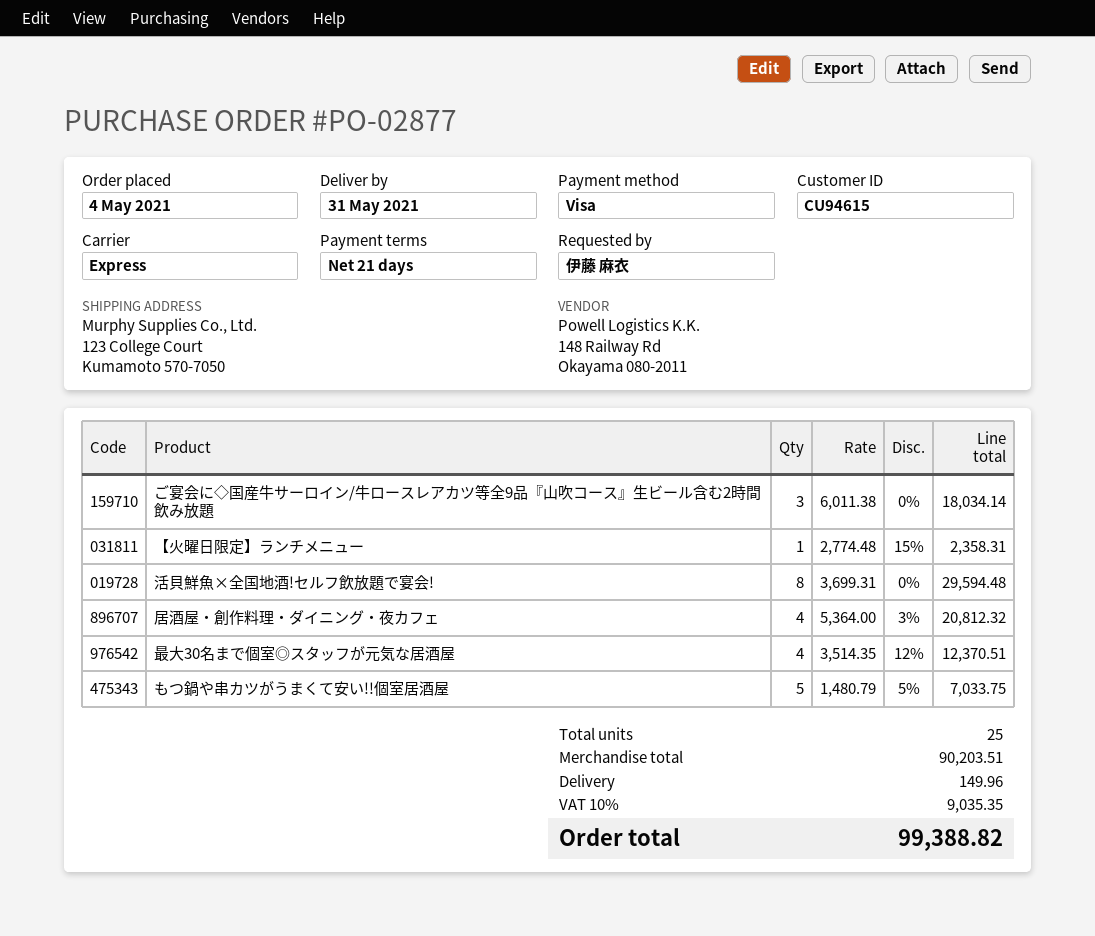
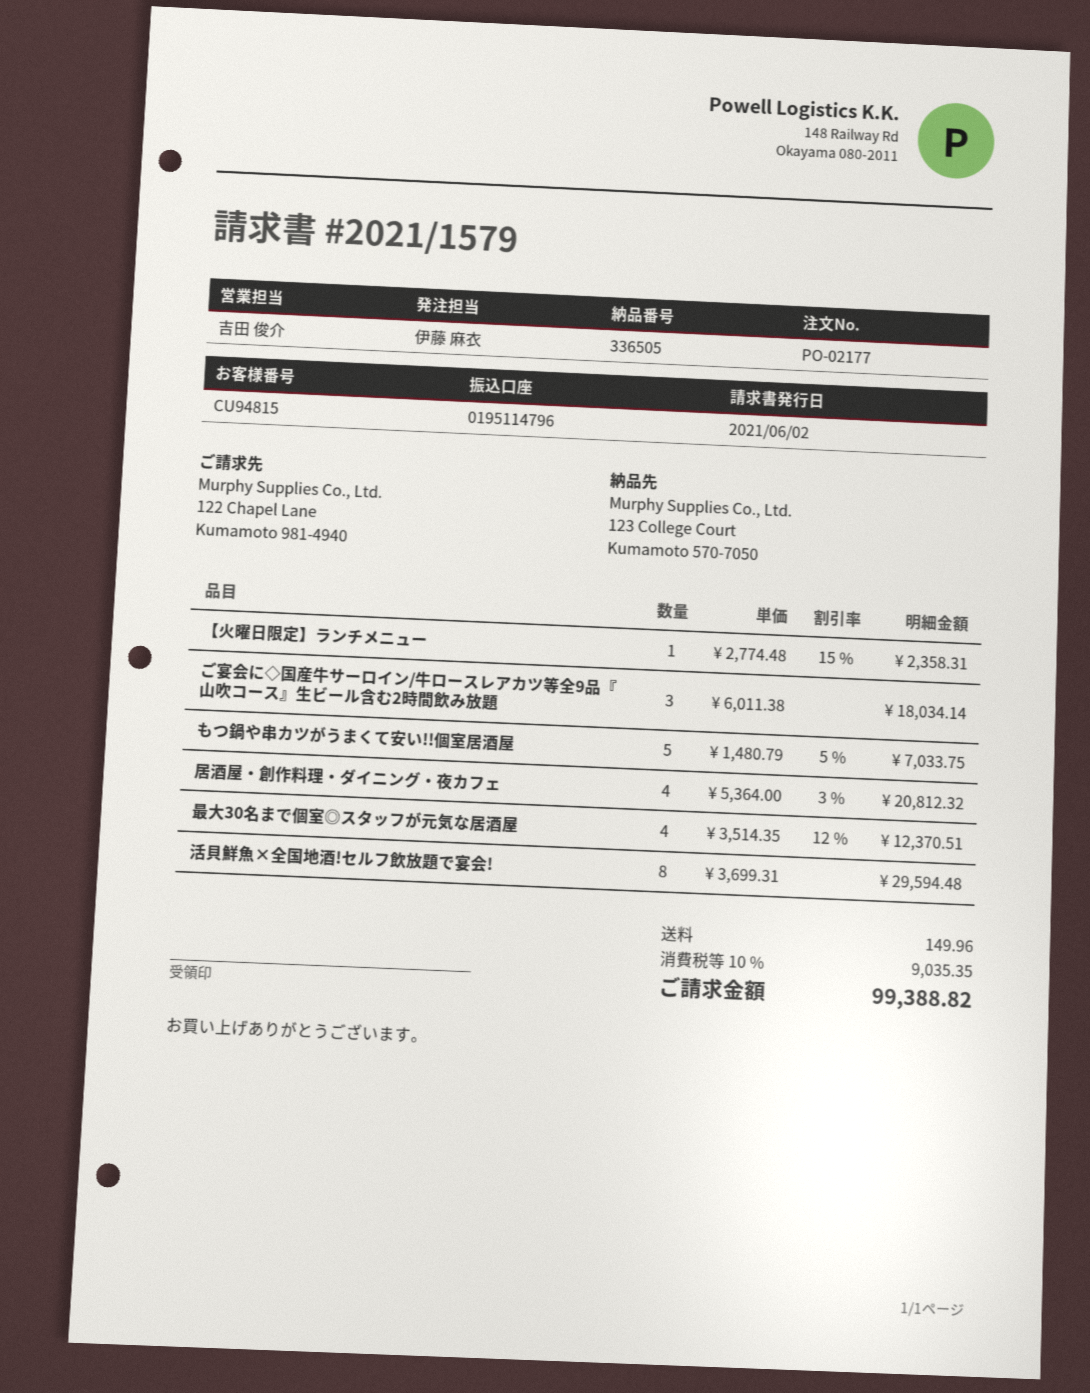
order number: PO-02877 -> PO-02177
customer number: CU94615 -> CU94815

